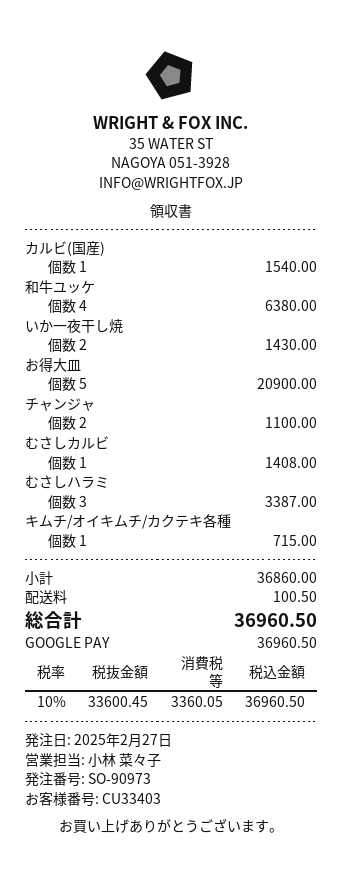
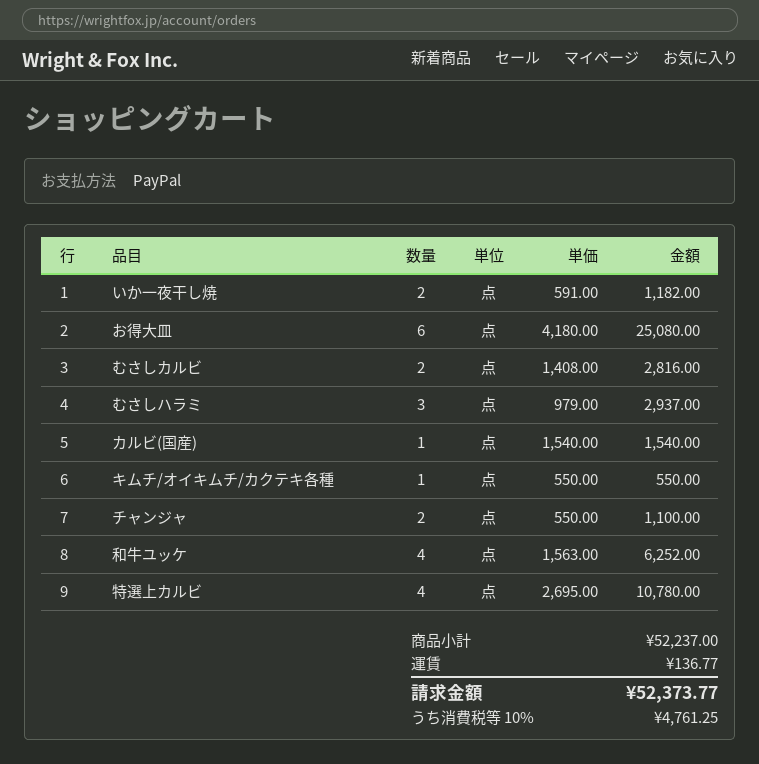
payment method: Google Pay -> PayPal
和牛ユッケ: 4 for 6380.00 -> 4 for 6252.00
いか一夜干し焼: 2 for 1430.00 -> 2 for 1182.00
お得大皿: 5 for 20900.00 -> 6 for 25080.00
むさしカルビ: 1 for 1408.00 -> 2 for 2816.00
むさしハラミ: 3 for 3387.00 -> 3 for 2937.00
キムチ/オイキムチ/カクテキ各種: 1 for 715.00 -> 1 for 550.00
特選上カルビ: none -> 4 for 10780.00
subtotal: 36860.00 -> 52237.00
shipping: 100.50 -> 136.77
tax: 10% = 3360.05 -> 10% = 4761.25
total: 36960.50 -> 52373.77

